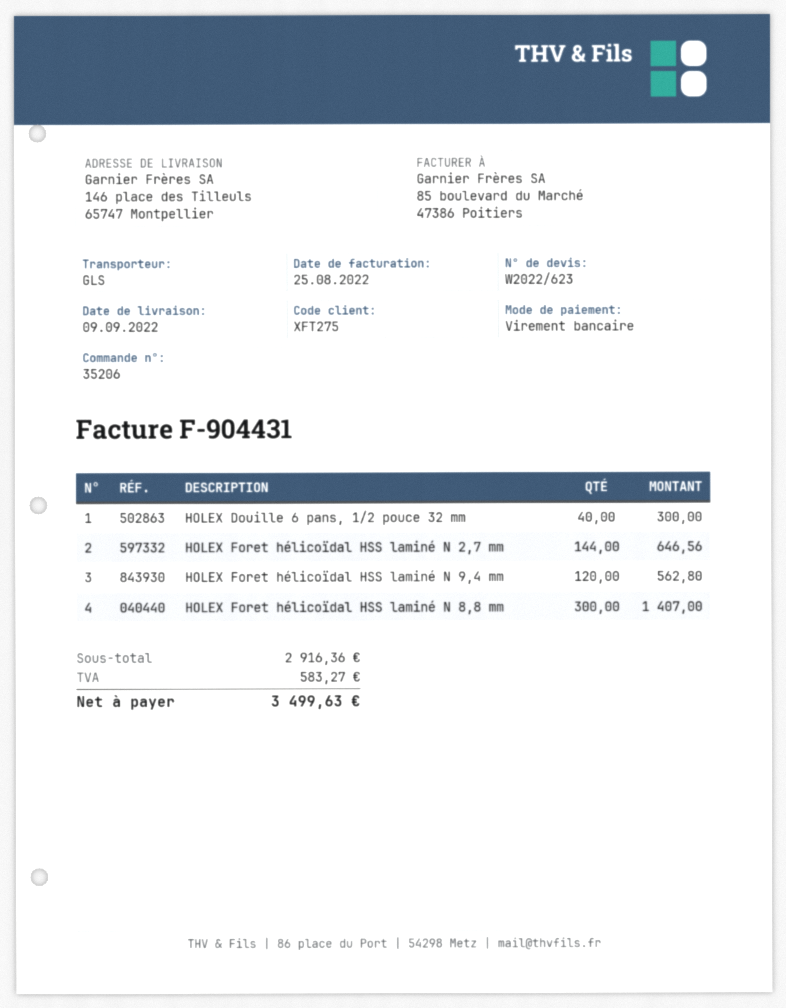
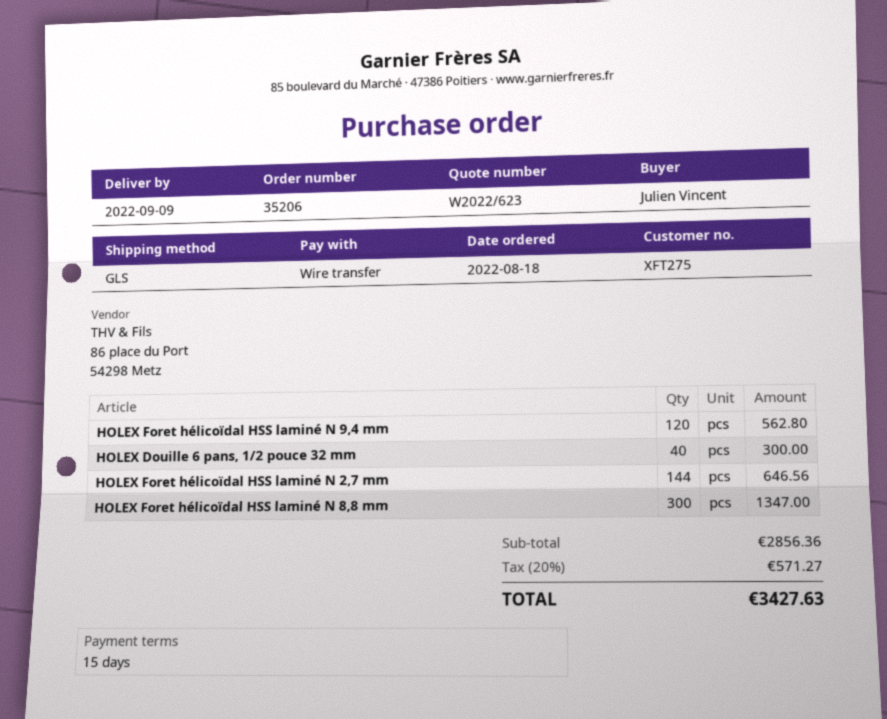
HOLEX Foret hélicoïdal HSS laminé N 8,8 mm: 300 for 1407.00 -> 300 for 1347.00
subtotal: 2916.36 -> 2856.36
tax: 583.27 -> 571.27
total: 3499.63 -> 3427.63

